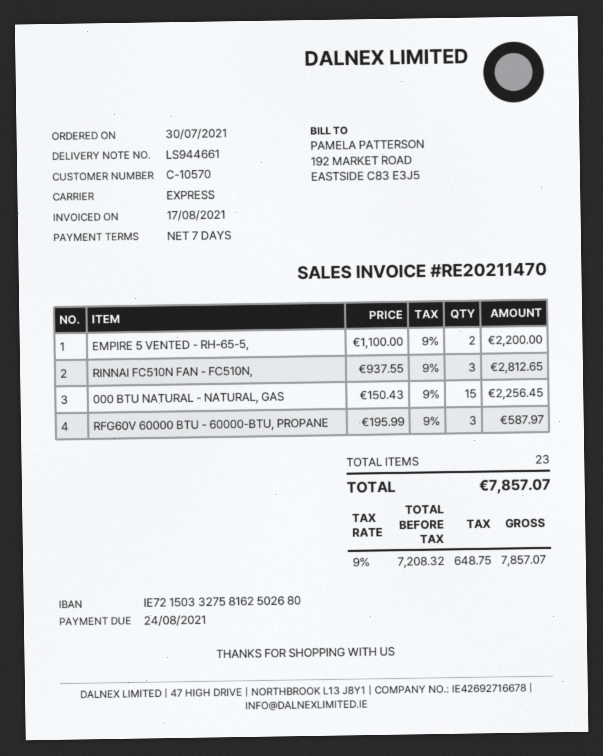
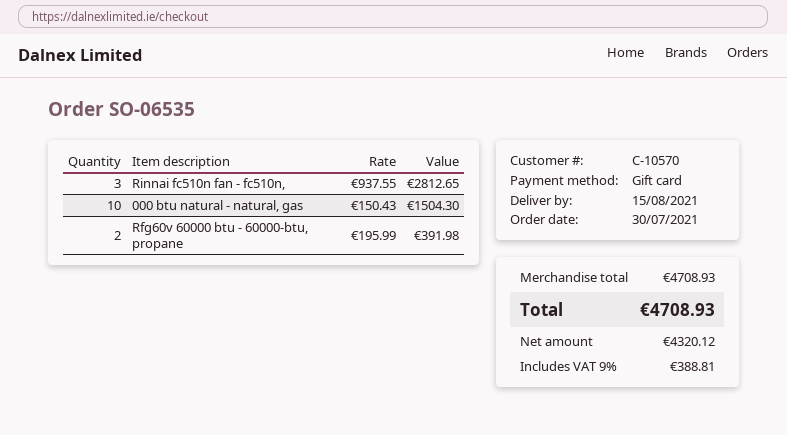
EMPIRE 5 VENTED - RH-65-5,: 2 x 1100.00 = 2200.00 -> none
000 BTU NATURAL - NATURAL, GAS: 15 x 150.43 = 2256.45 -> 10 x 150.43 = 1504.30
RFG60V 60000 BTU - 60000-BTU, PROPANE: 3 x 195.99 = 587.97 -> 2 x 195.99 = 391.98
net: 7208.32 -> 4320.12
tax: 9% = 648.75 -> 9% = 388.81
total: 7857.07 -> 4708.93

